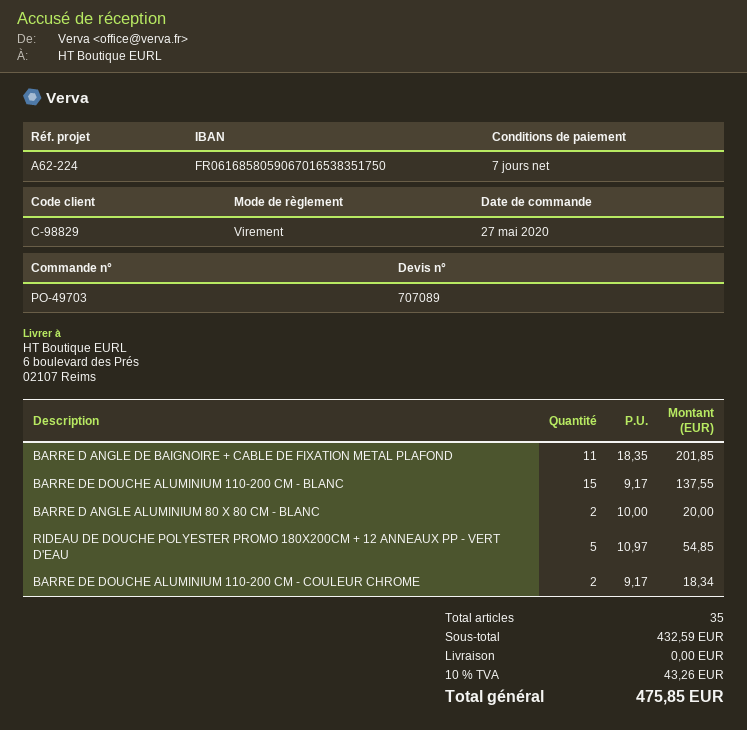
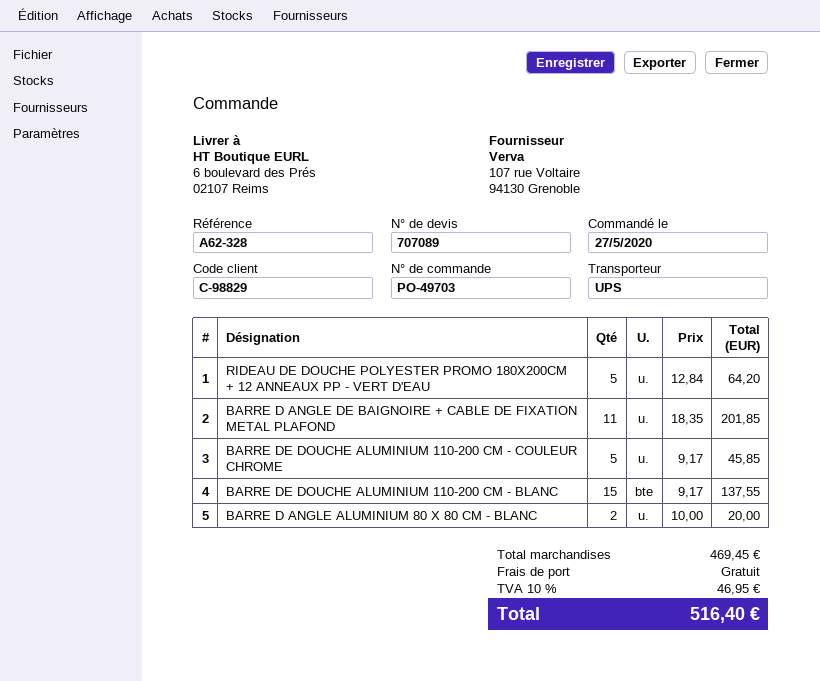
reference: A62-224 -> A62-328
RIDEAU DE DOUCHE POLYESTER PROMO 180X200CM + 12 ANNEAUX PP - VERT D'EAU: 5 x 10.97 = 54.85 -> 5 x 12.84 = 64.20
BARRE DE DOUCHE ALUMINIUM 110-200 CM - COULEUR CHROME: 2 x 9.17 = 18.34 -> 5 x 9.17 = 45.85
subtotal: 432.59 -> 469.45
tax: 10% = 43.26 -> 10% = 46.95
total: 475.85 -> 516.40

